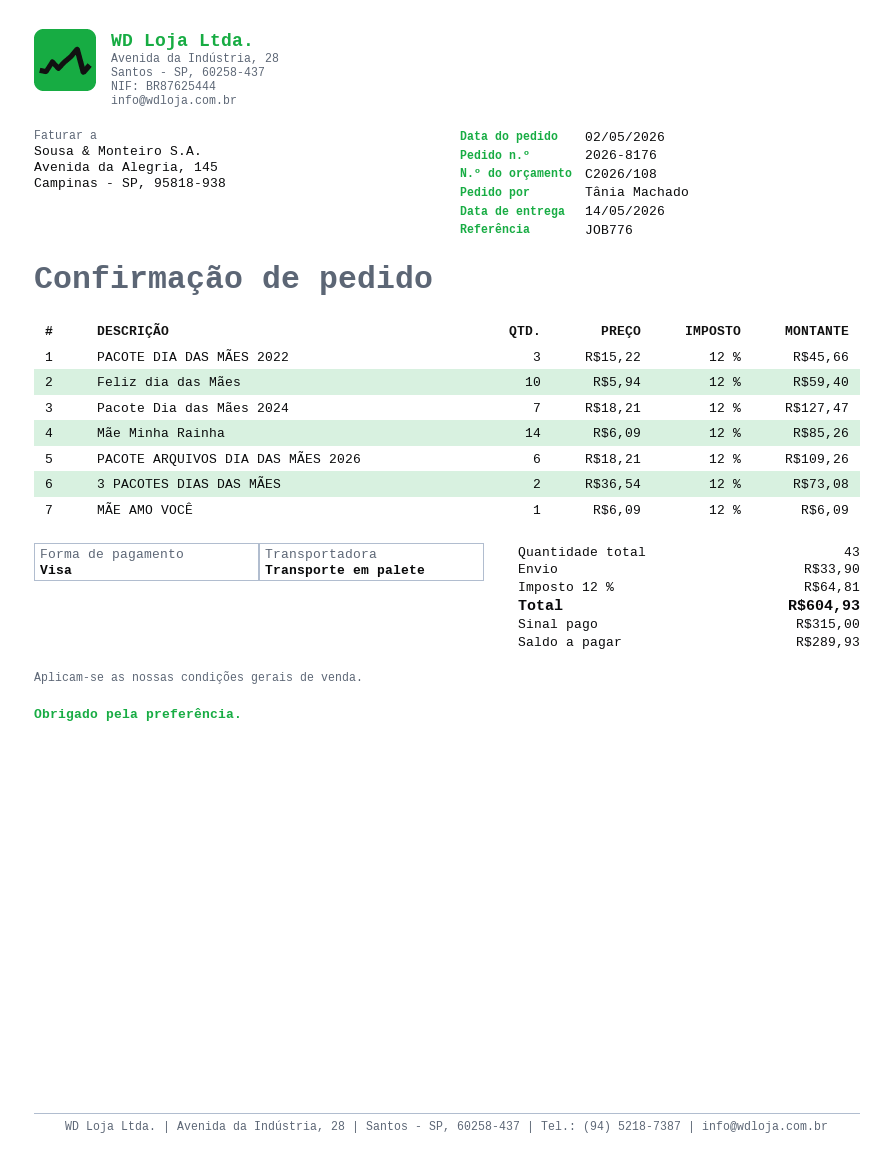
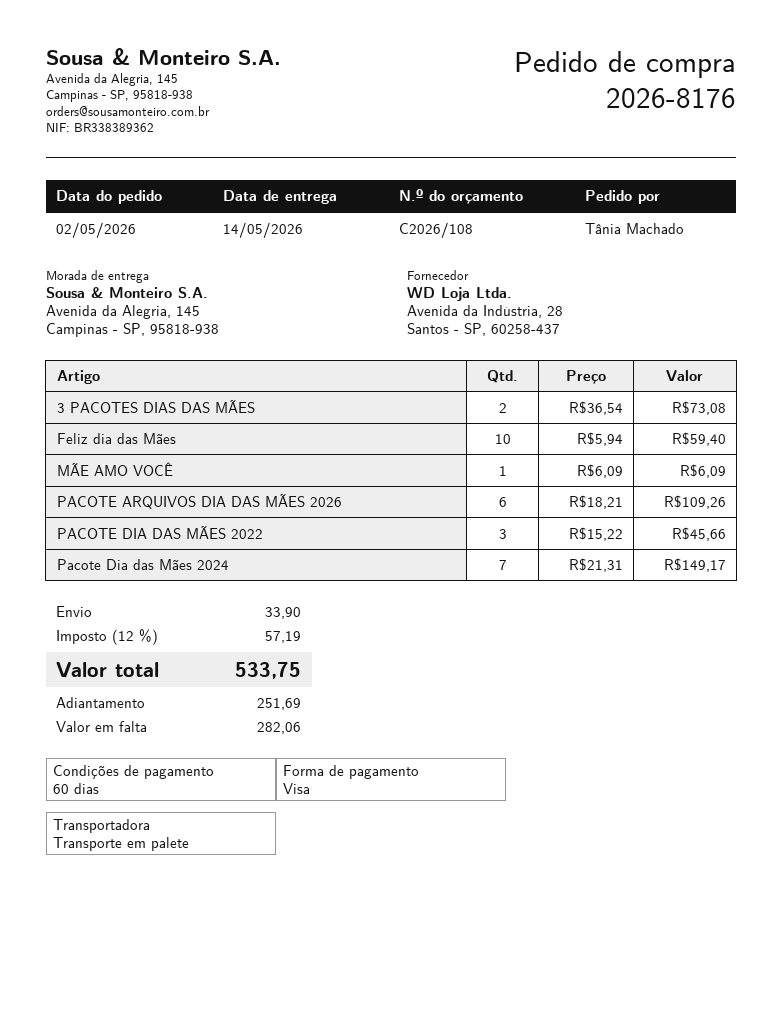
Pacote Dia das Mães 2024: 7 x 18.21 = 127.47 -> 7 x 21.31 = 149.17
Mãe Minha Rainha: 14 x 6.09 = 85.26 -> none
tax: 12% = 64.81 -> 12% = 57.19
total: 604.93 -> 533.75
deposit: 315.00 -> 251.69
balance: 289.93 -> 282.06

